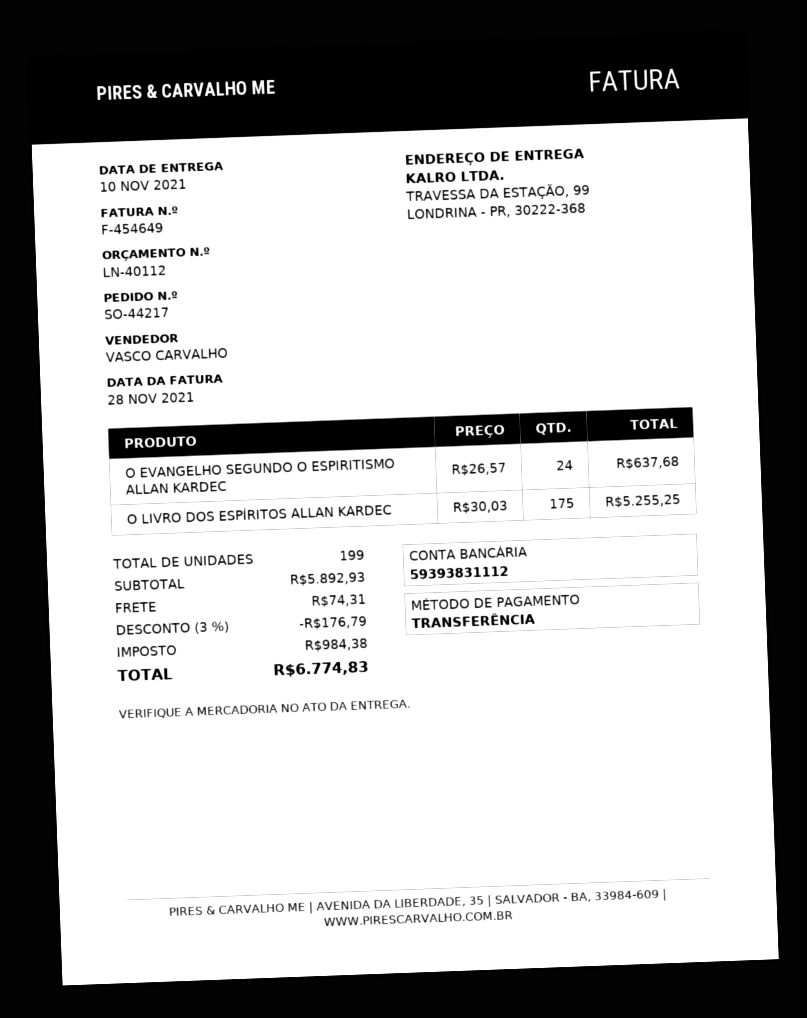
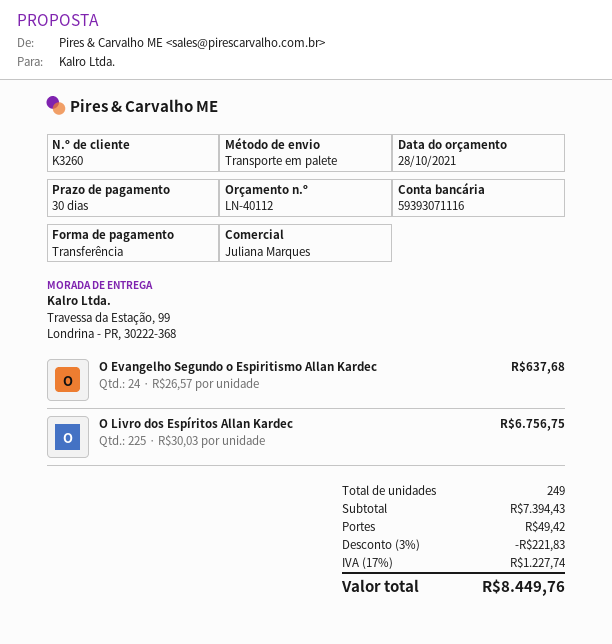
sales rep: VASCO CARVALHO -> Juliana Marques
bank account: 59393831112 -> 59393071116
O LIVRO DOS ESPÍRITOS ALLAN KARDEC: 175 x 30.03 = 5255.25 -> 225 x 30.03 = 6756.75
total quantity: 199 -> 249
subtotal: 5892.93 -> 7394.43
discount: 3% = 176.79 -> 3% = 221.83
shipping: 74.31 -> 49.42
tax: 984.38 -> 1227.74
total: 6774.83 -> 8449.76

